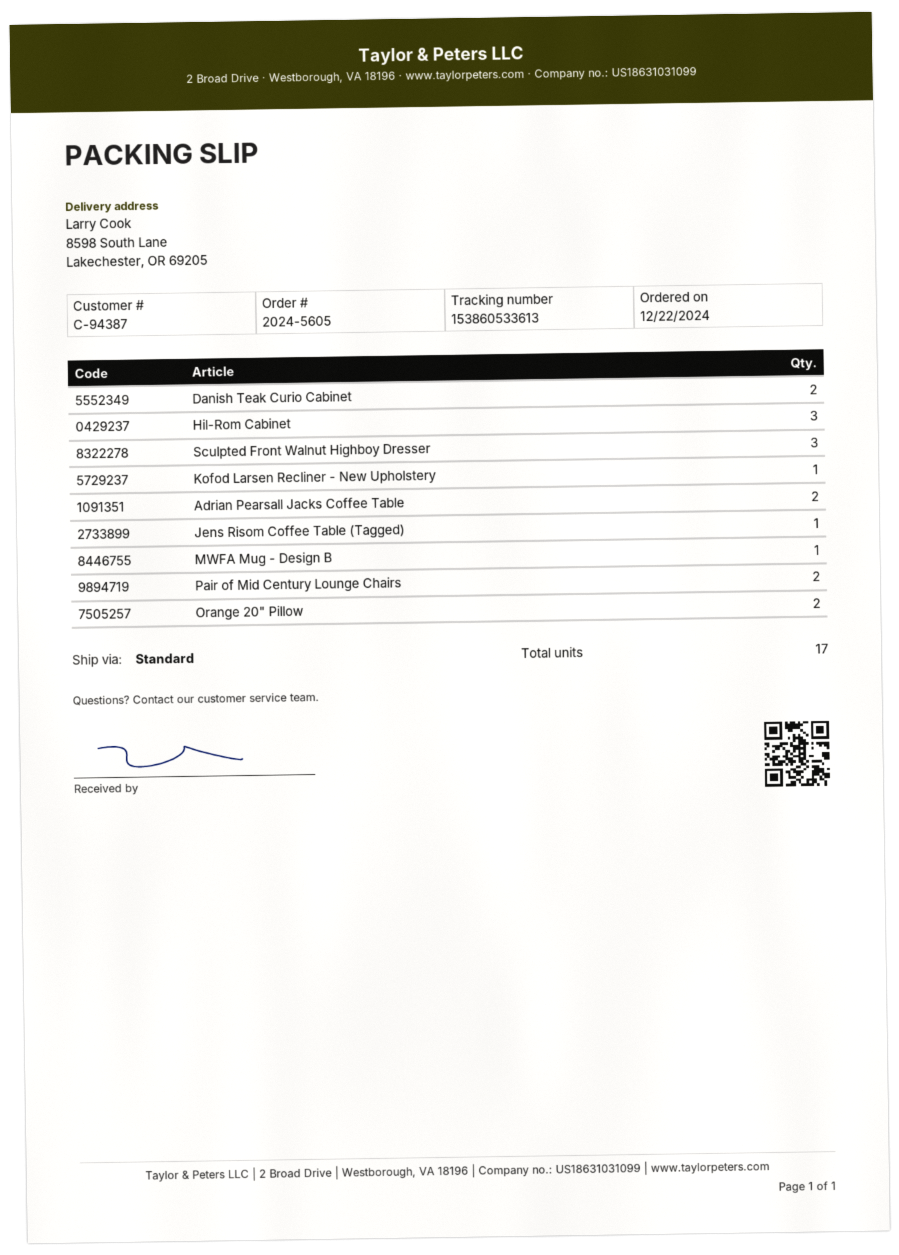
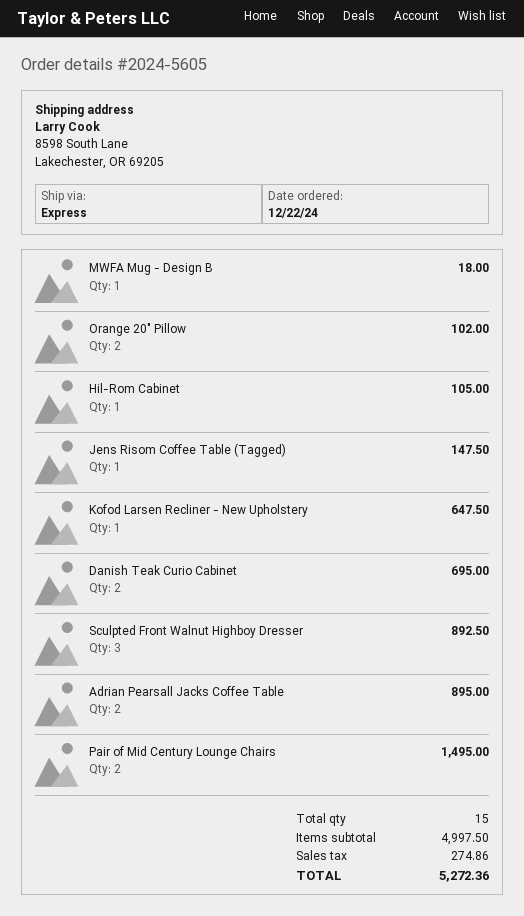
shipping method: standard -> express
Hil-Rom Cabinet: 3 -> 1
total quantity: 17 -> 15

